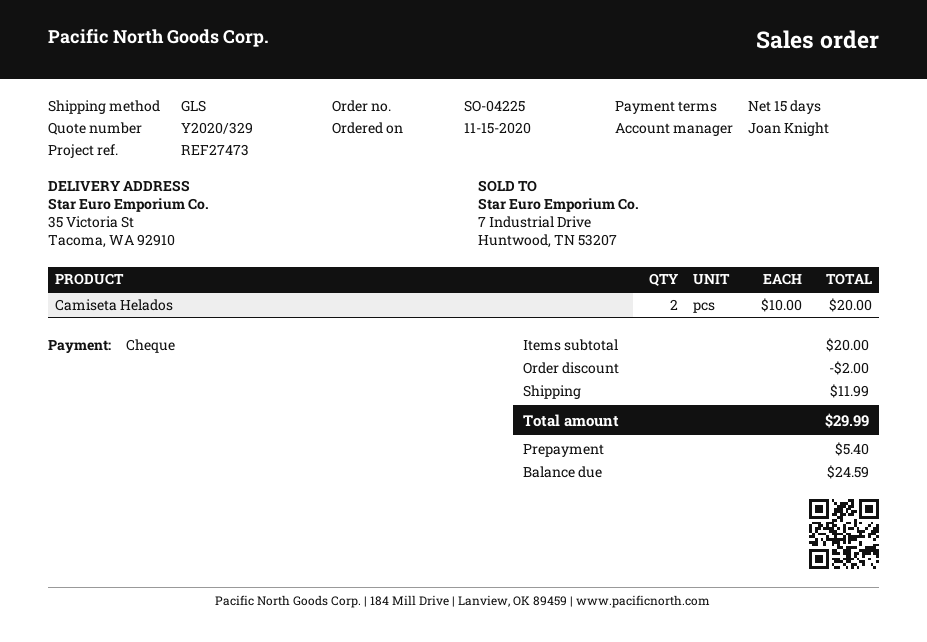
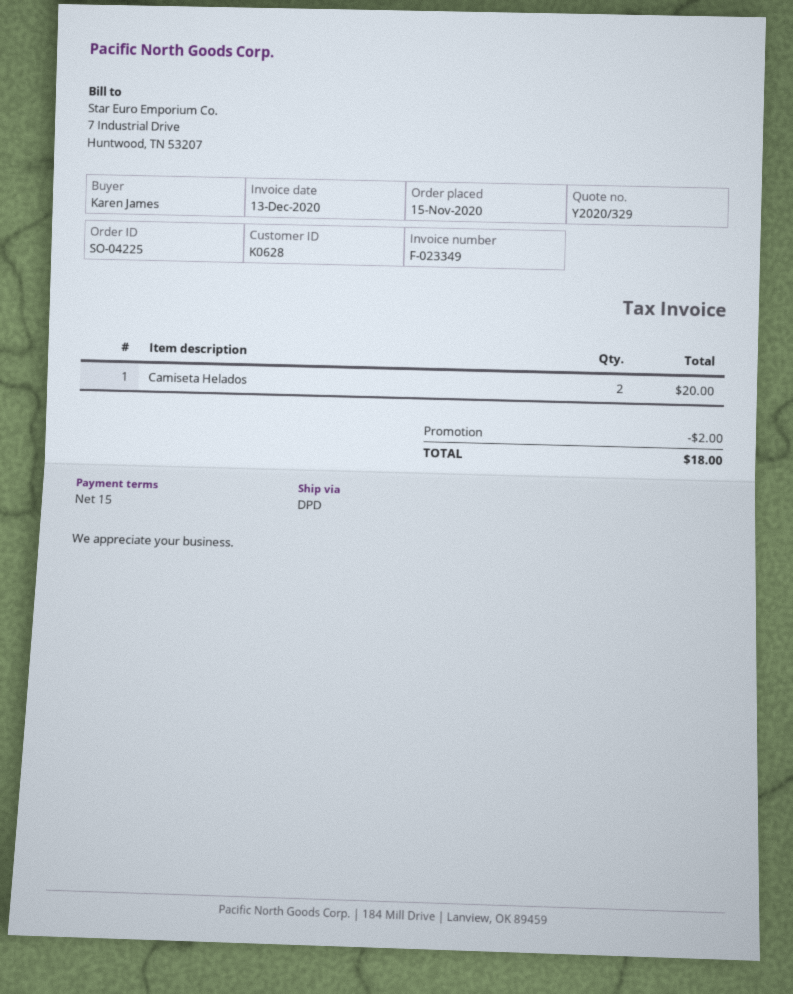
shipping method: GLS -> DPD
shipping: 11.99 -> none
total: 29.99 -> 18.00

